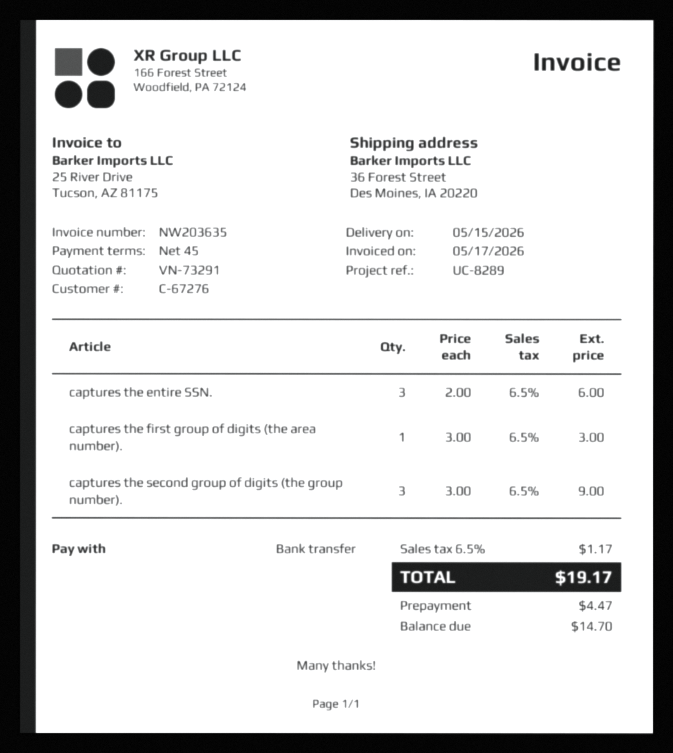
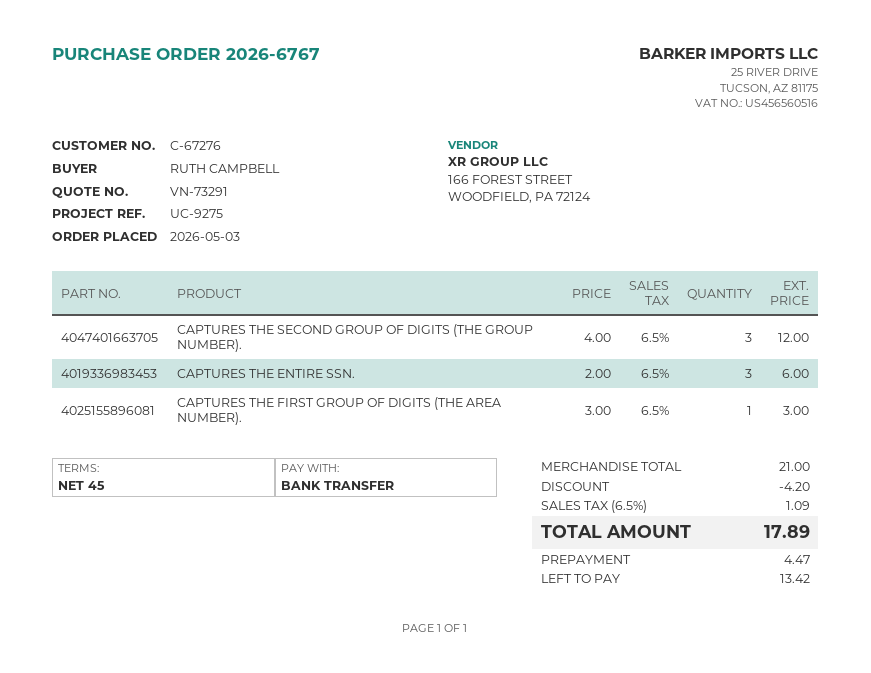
reference: UC-8289 -> UC-9275
captures the second group of digits (the group number).: 3 x 3.00 = 9.00 -> 3 x 4.00 = 12.00
discount: none -> 4.20
tax: 6.5% = 1.17 -> 6.5% = 1.09
total: 19.17 -> 17.89
balance: 14.70 -> 13.42

